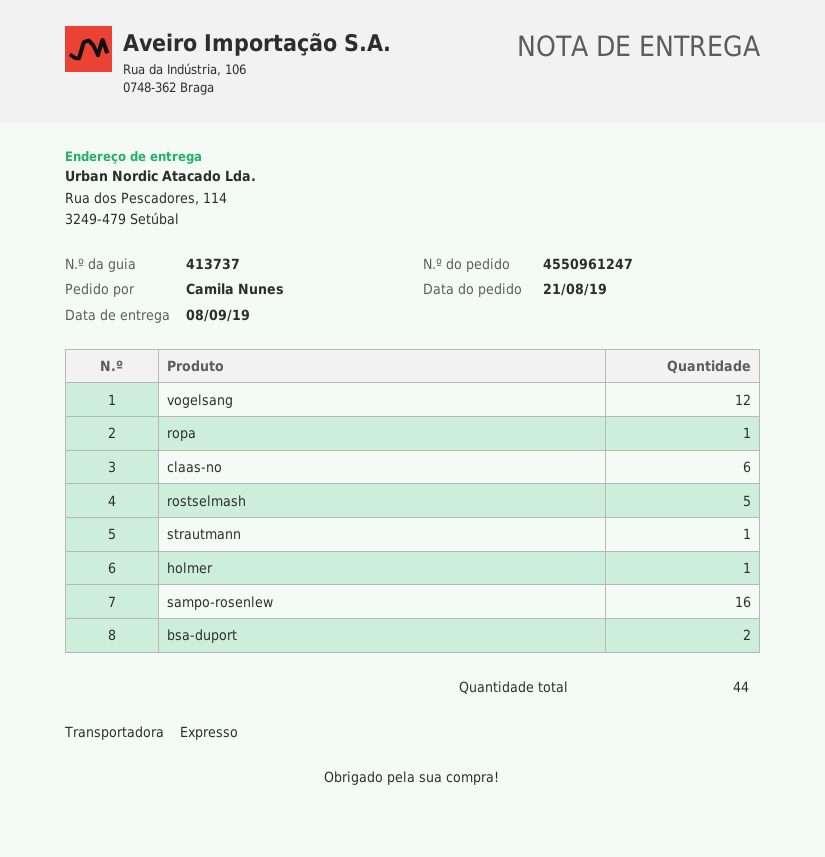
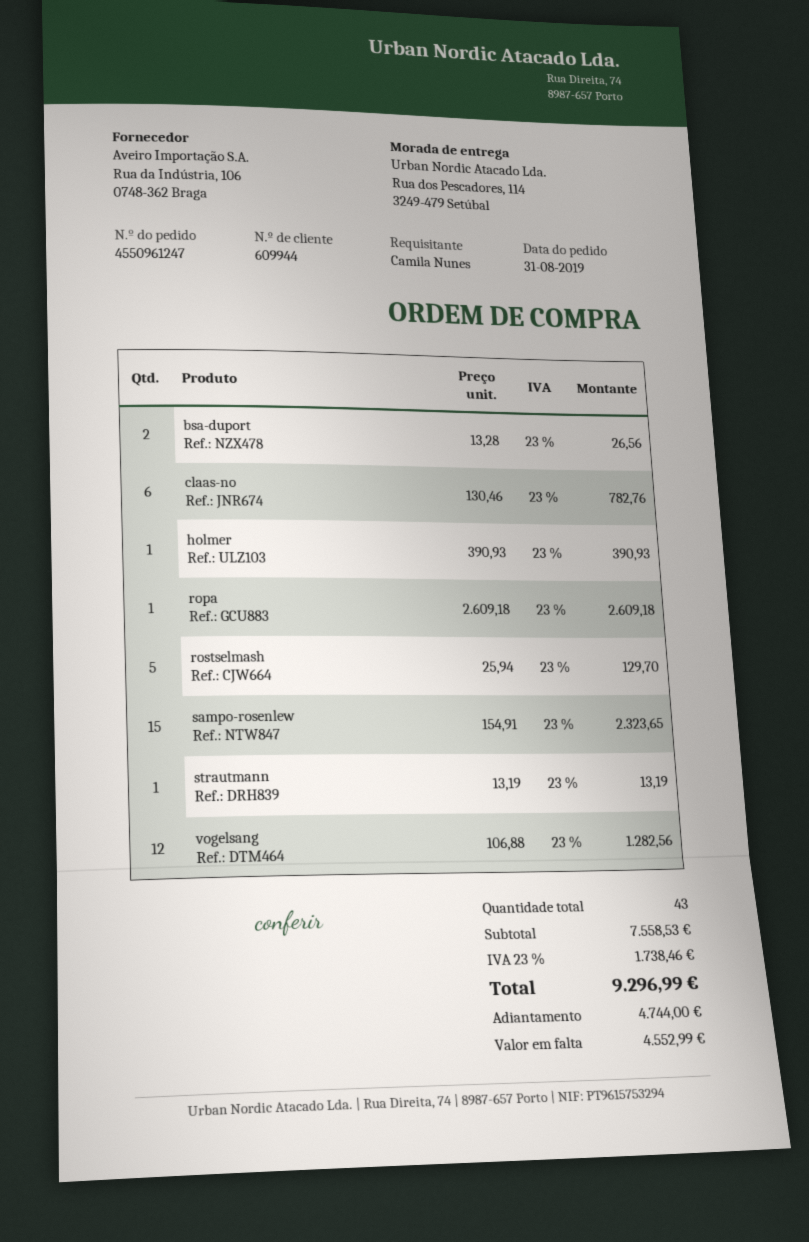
order date: 2019-08-21 -> 2019-08-31
sampo-rosenlew: 16 -> 15
total quantity: 44 -> 43

